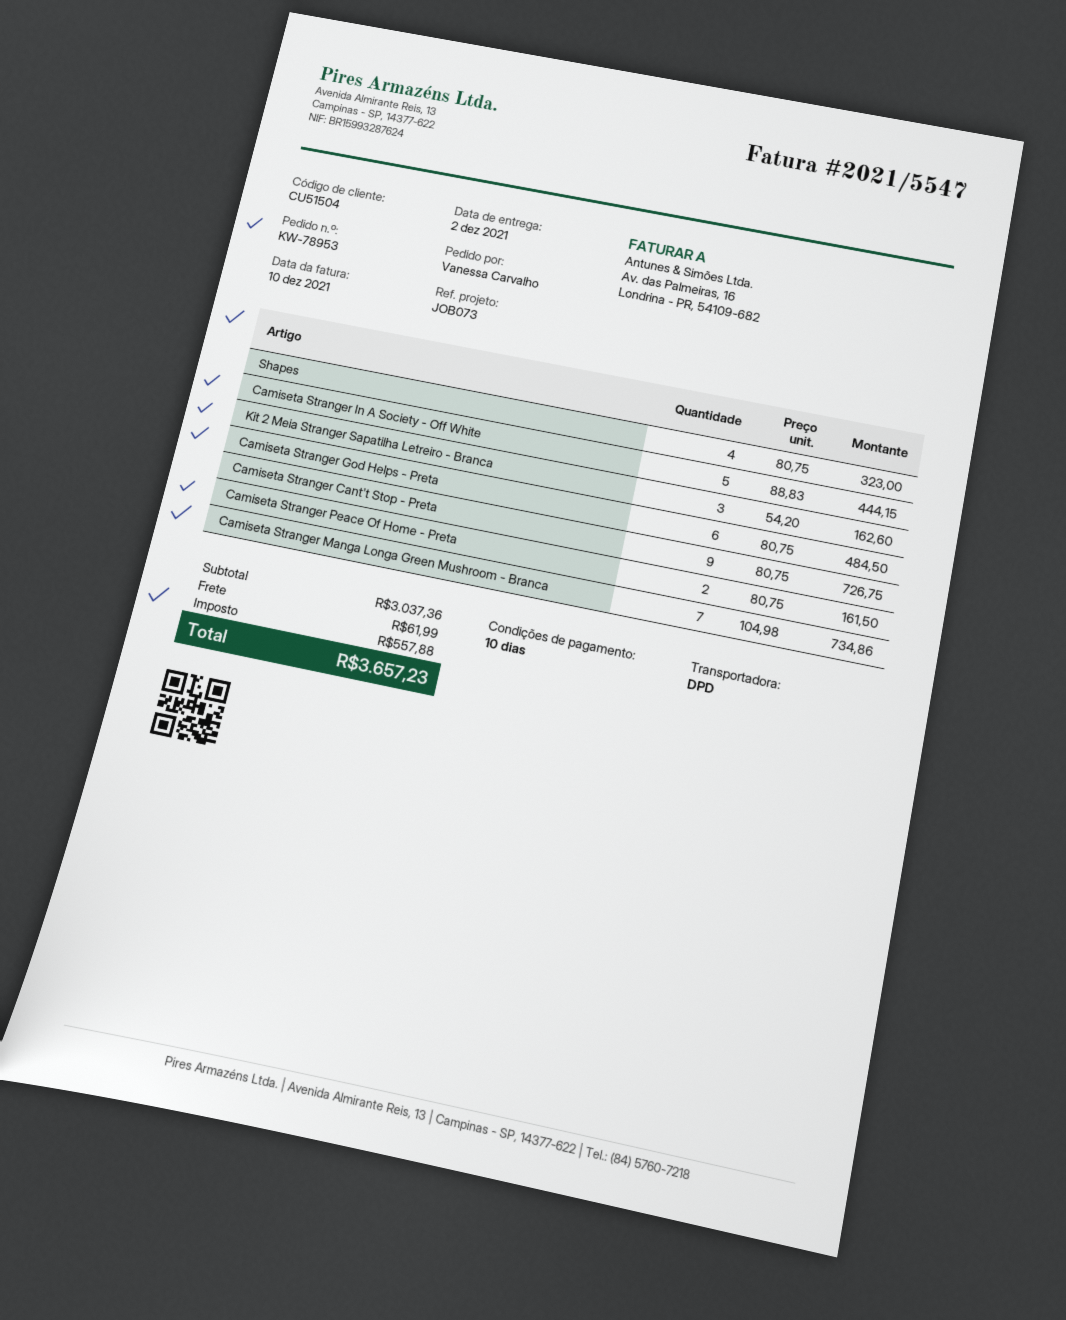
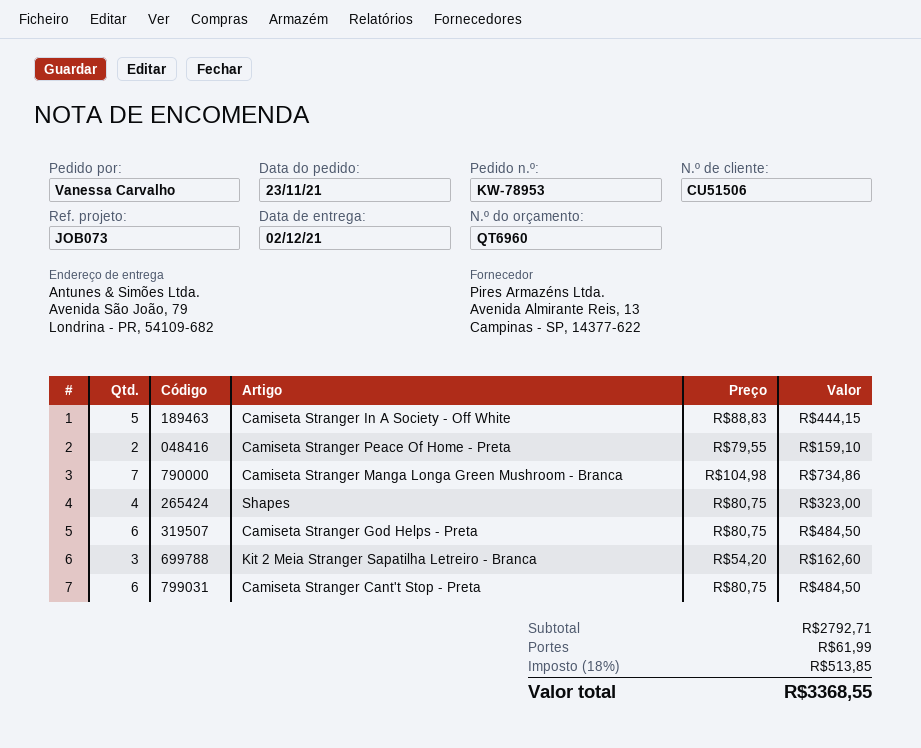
customer number: CU51504 -> CU51506
Camiseta Stranger Cant't Stop - Preta: 9 x 80.75 = 726.75 -> 6 x 80.75 = 484.50
Camiseta Stranger Peace Of Home - Preta: 2 x 80.75 = 161.50 -> 2 x 79.55 = 159.10
subtotal: 3037.36 -> 2792.71
tax: 557.88 -> 513.85
total: 3657.23 -> 3368.55

